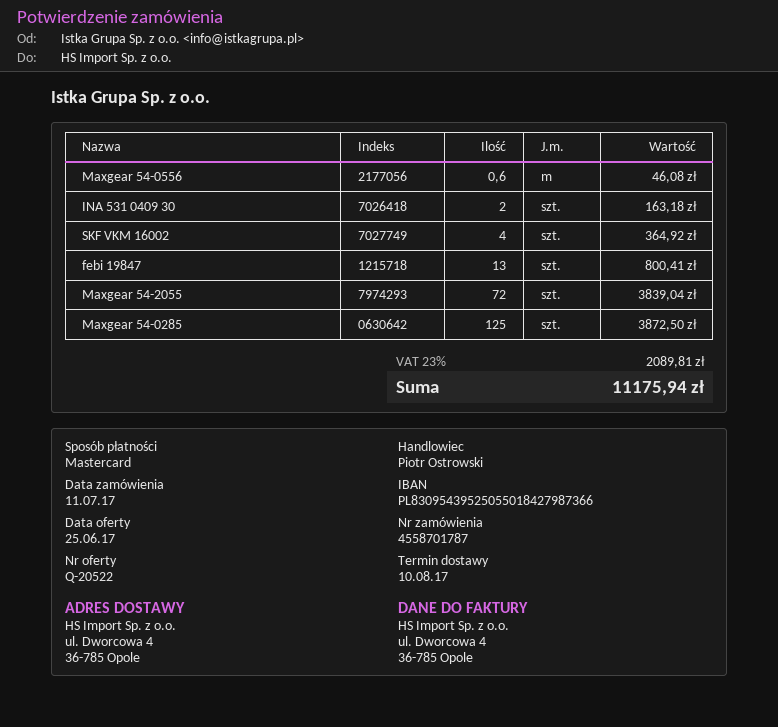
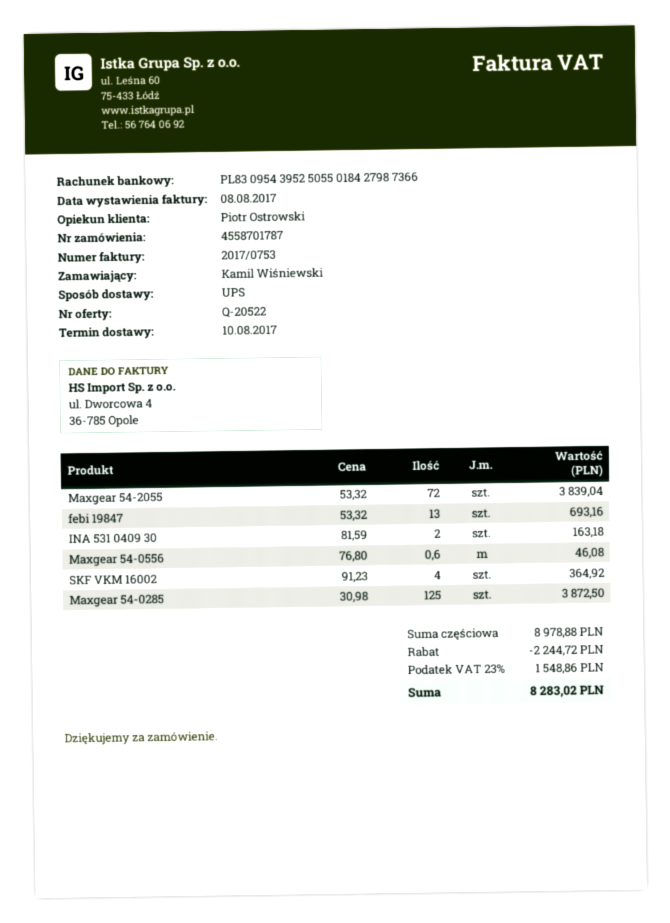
febi 19847: 13 for 800.41 -> 13 for 693.16
discount: none -> 2244.72
tax: 23% = 2089.81 -> 23% = 1548.86
total: 11175.94 -> 8283.02

